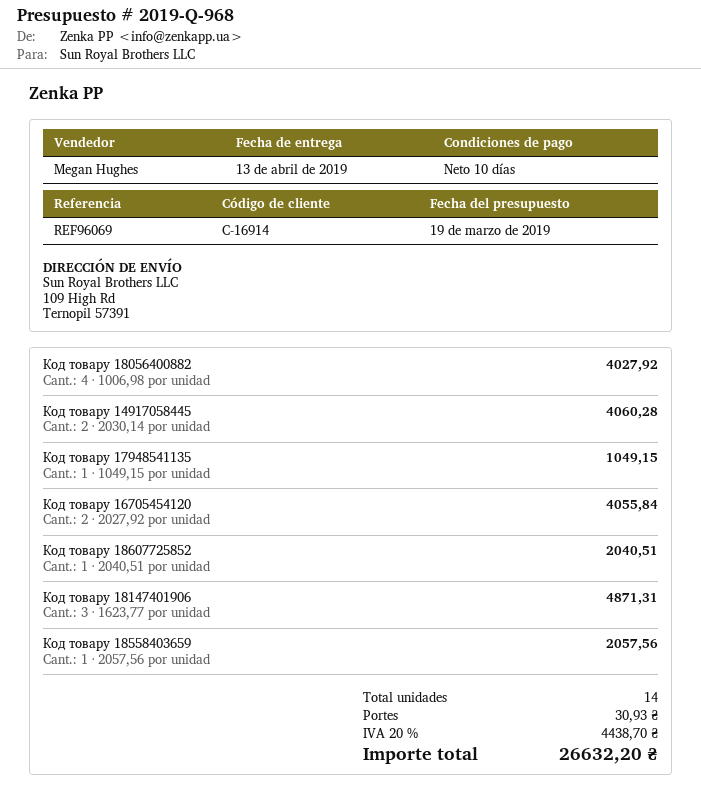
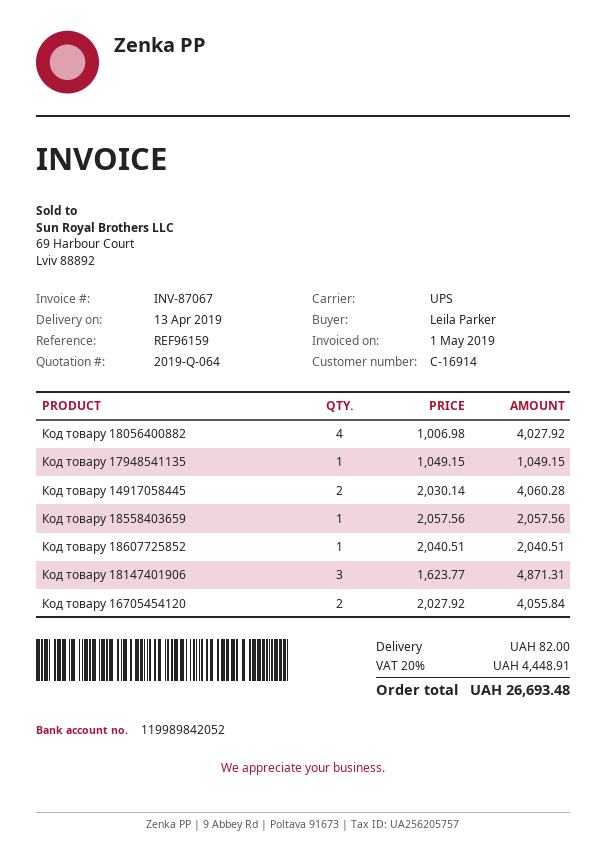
quote number: 2019-Q-968 -> 2019-Q-064
reference: REF96069 -> REF96159
shipping: 30.93 -> 82.00
tax: 20% = 4438.70 -> 20% = 4448.91
total: 26632.20 -> 26693.48

